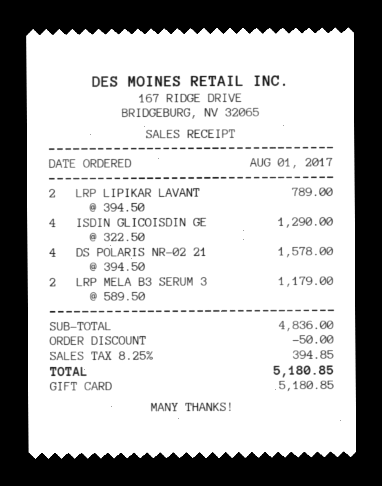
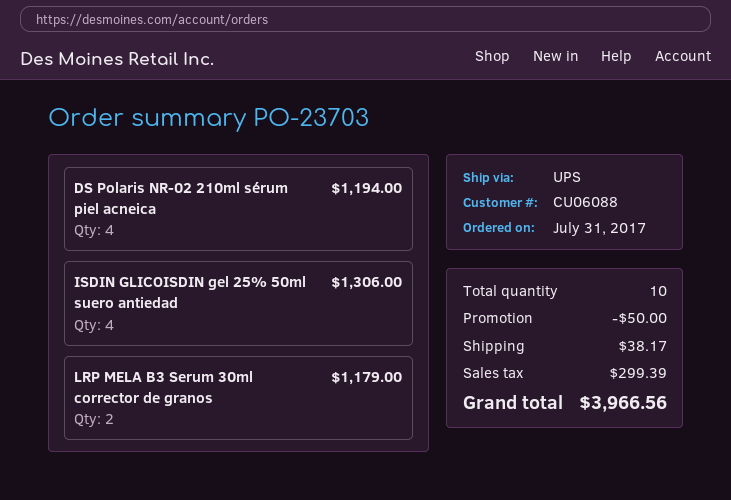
order date: 2017-08-01 -> 2017-07-31
LRP LIPIKAR LAVANT: 2 for 789.00 -> none
ISDIN GLICOISDIN GE: 4 for 1290.00 -> 4 for 1306.00
DS POLARIS NR-02 21: 4 for 1578.00 -> 4 for 1194.00
shipping: none -> 38.17
tax: 394.85 -> 299.39
total: 5180.85 -> 3966.56

